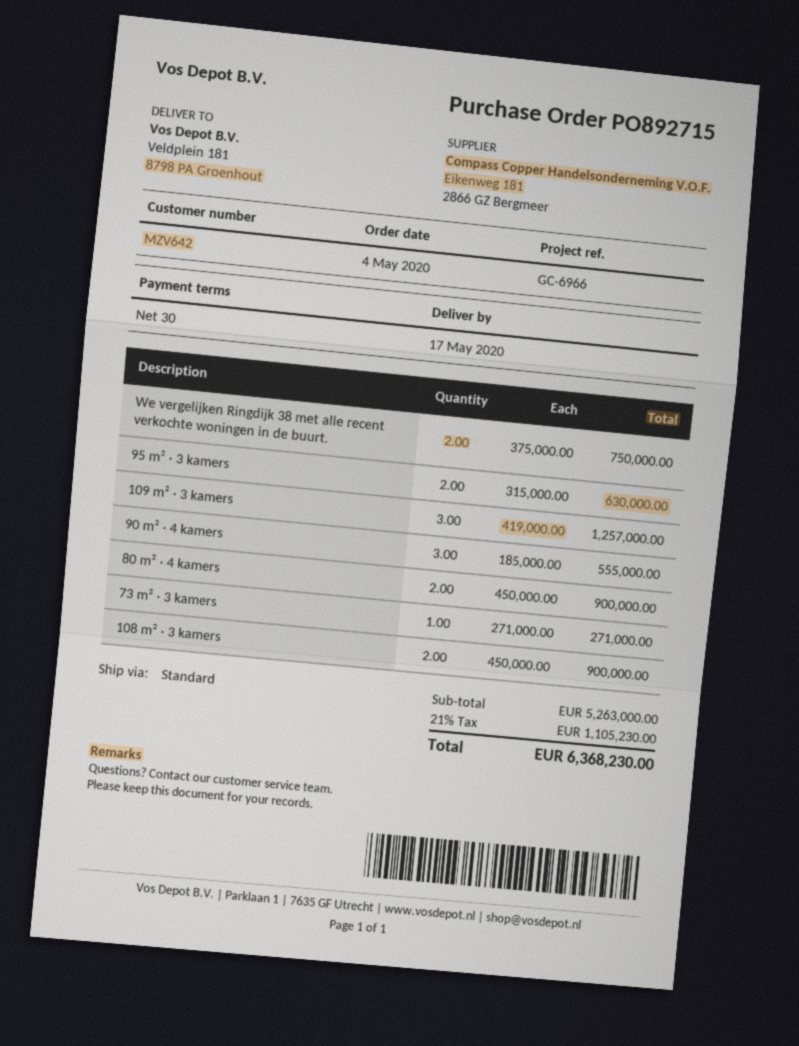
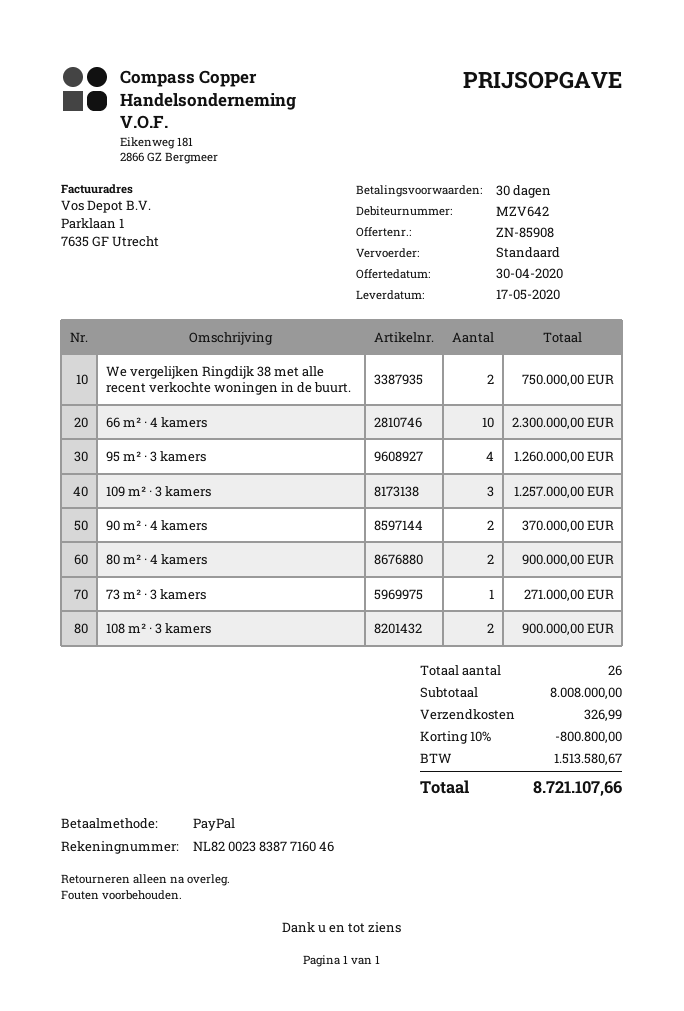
95 m² · 3 kamers: 2 for 630000.00 -> 4 for 1260000.00
90 m² · 4 kamers: 3 for 555000.00 -> 2 for 370000.00
66 m² · 4 kamers: none -> 10 for 2300000.00
subtotal: 5263000.00 -> 8008000.00
discount: none -> 10% = 800800.00
shipping: none -> 326.99
tax: 1105230.00 -> 1513580.67
total: 6368230.00 -> 8721107.66

